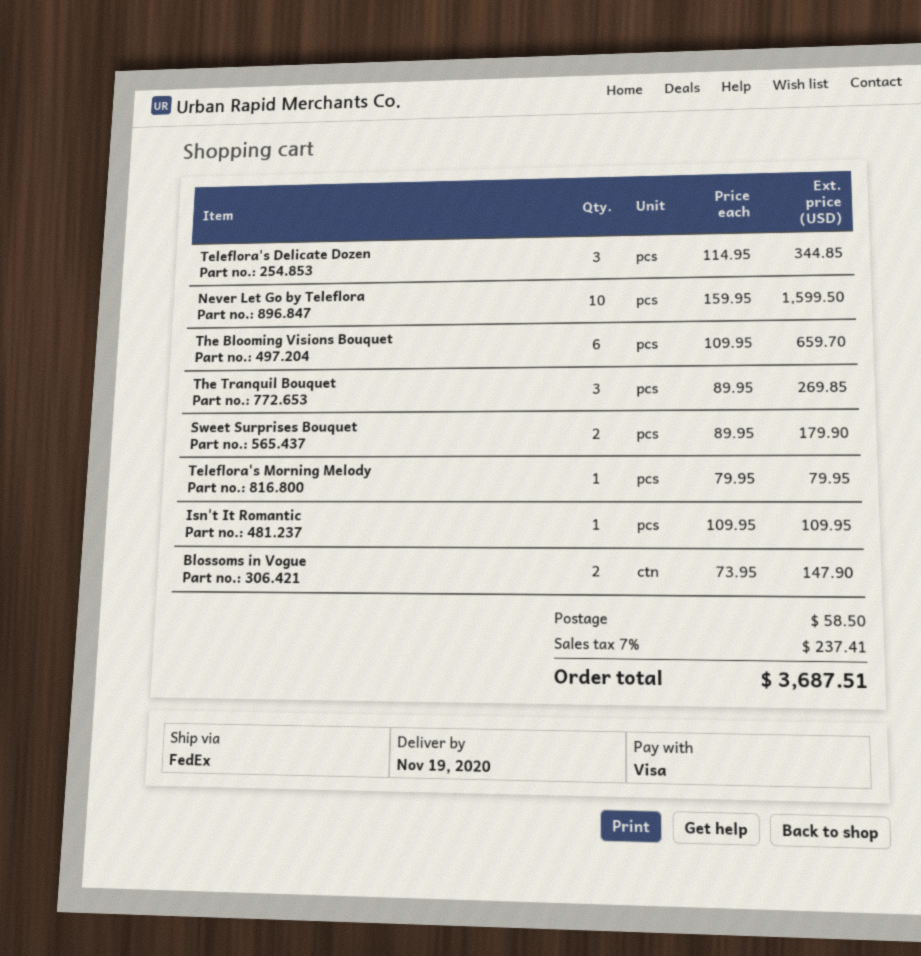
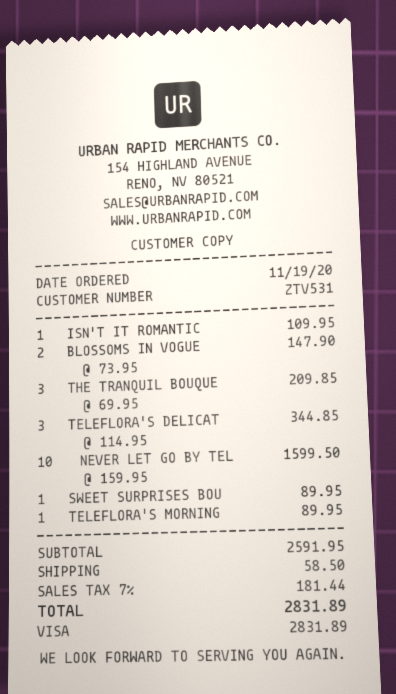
The Blooming Visions Bouquet: 6 x 109.95 = 659.70 -> none
The Tranquil Bouquet: 3 x 89.95 = 269.85 -> 3 x 69.95 = 209.85
Sweet Surprises Bouquet: 2 x 89.95 = 179.90 -> 1 x 89.95 = 89.95
Teleflora's Morning Melody: 1 x 79.95 = 79.95 -> 1 x 89.95 = 89.95
tax: 7% = 237.41 -> 7% = 181.44
total: 3687.51 -> 2831.89

